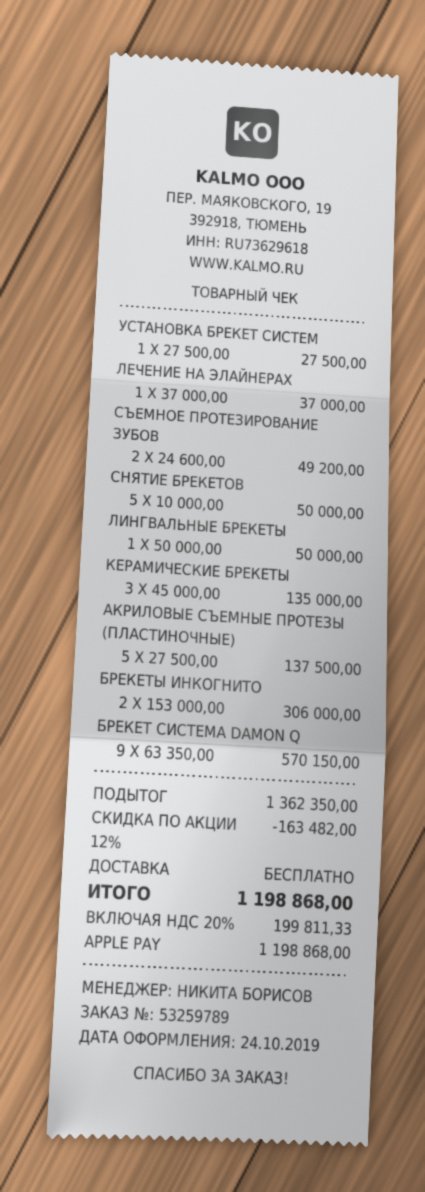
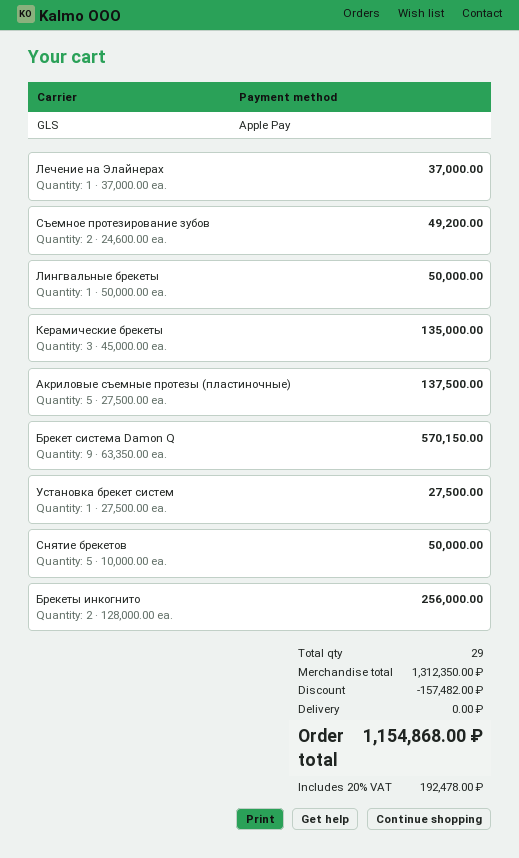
БРЕКЕТЫ ИНКОГНИТО: 2 x 153000.00 = 306000.00 -> 2 x 128000.00 = 256000.00
subtotal: 1362350.00 -> 1312350.00
discount: 163482.00 -> 157482.00
tax: 20% = 199811.33 -> 20% = 192478.00
total: 1198868.00 -> 1154868.00

